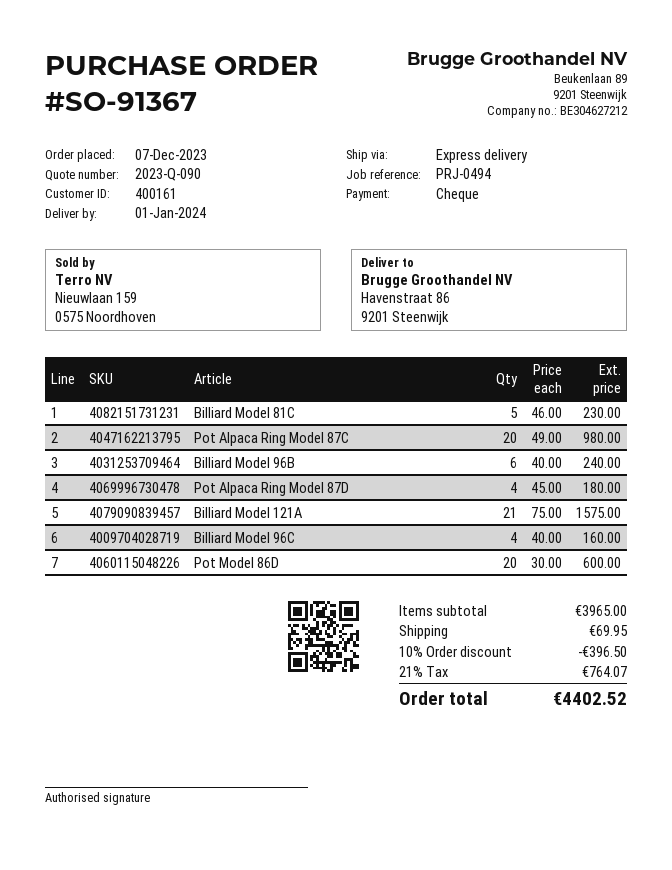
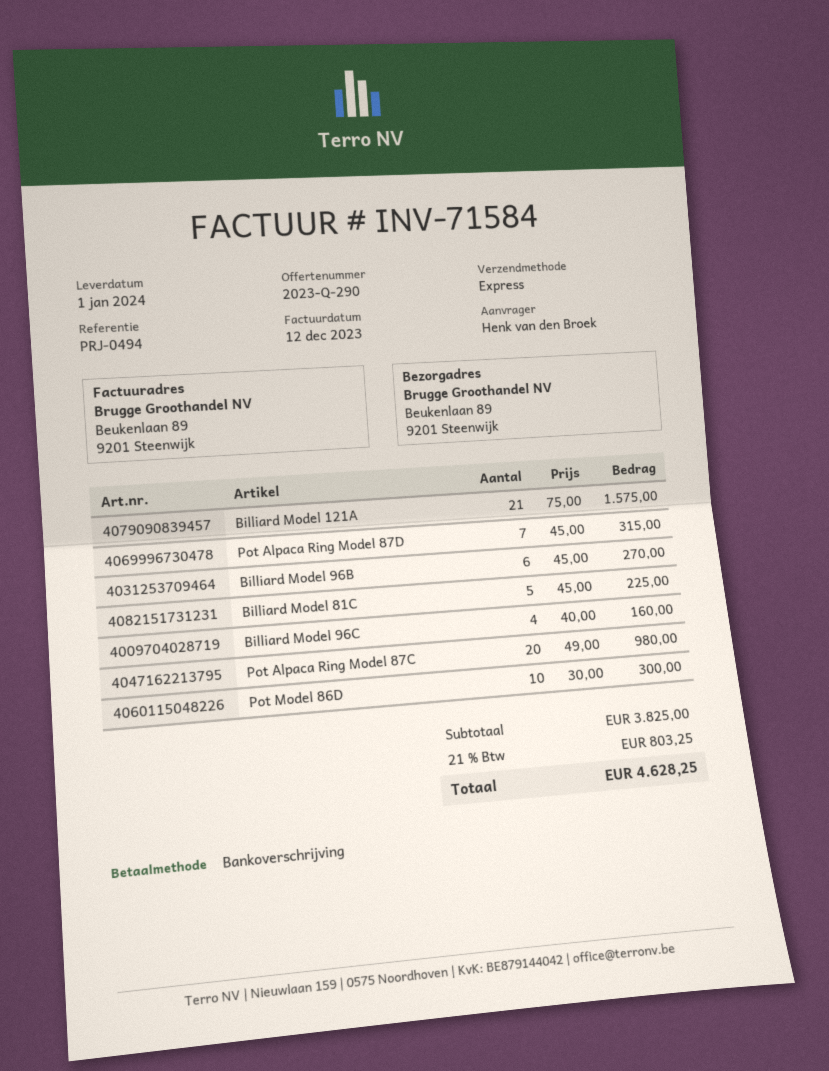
quote number: 2023-Q-090 -> 2023-Q-290
payment method: cheque -> bank transfer
ship to: Havenstraat 86, 9201 Steenwijk -> Beukenlaan 89, 9201 Steenwijk
Billiard Model 81C: 5 x 46.00 = 230.00 -> 5 x 45.00 = 225.00
Billiard Model 96B: 6 x 40.00 = 240.00 -> 6 x 45.00 = 270.00
Pot Alpaca Ring Model 87D: 4 x 45.00 = 180.00 -> 7 x 45.00 = 315.00
Pot Model 86D: 20 x 30.00 = 600.00 -> 10 x 30.00 = 300.00
subtotal: 3965.00 -> 3825.00
discount: 10% = 396.50 -> none
shipping: 69.95 -> none
tax: 21% = 764.07 -> 21% = 803.25
total: 4402.52 -> 4628.25

